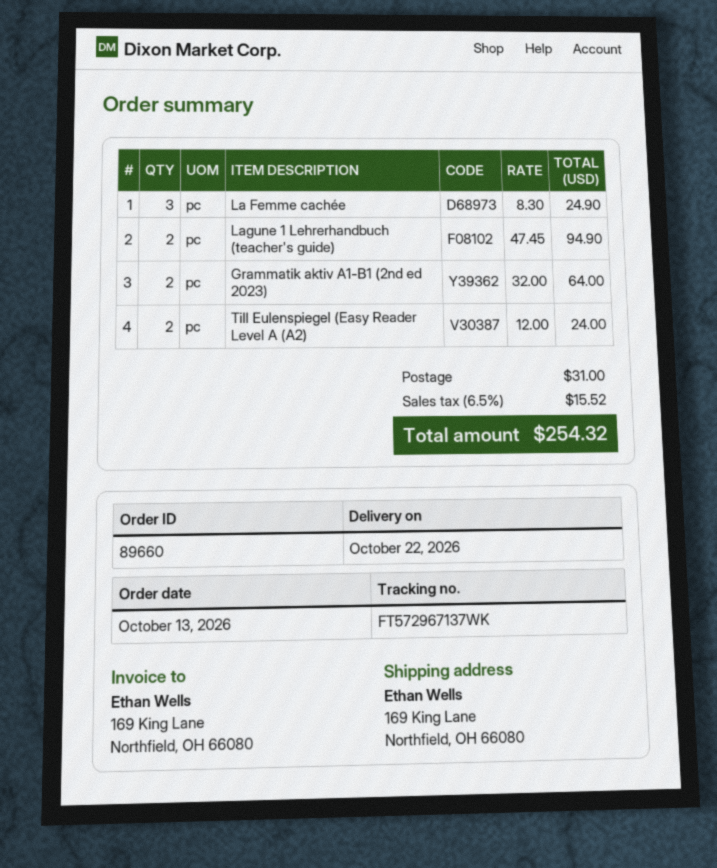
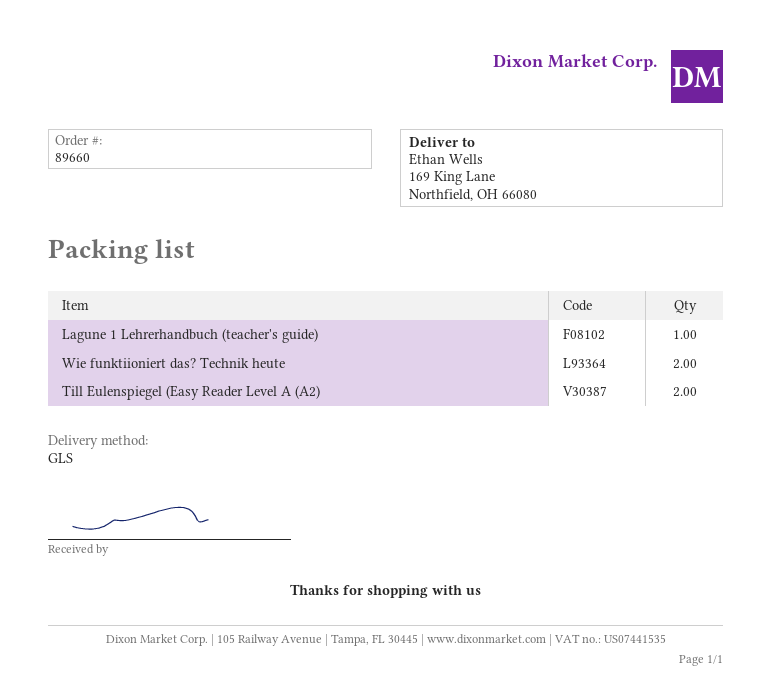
La Femme cachée: 3 -> none
Lagune 1 Lehrerhandbuch (teacher's guide): 2 -> 1
Grammatik aktiv A1-B1 (2nd ed 2023): 2 -> none
Wie funktiioniert das? Technik heute: none -> 2

